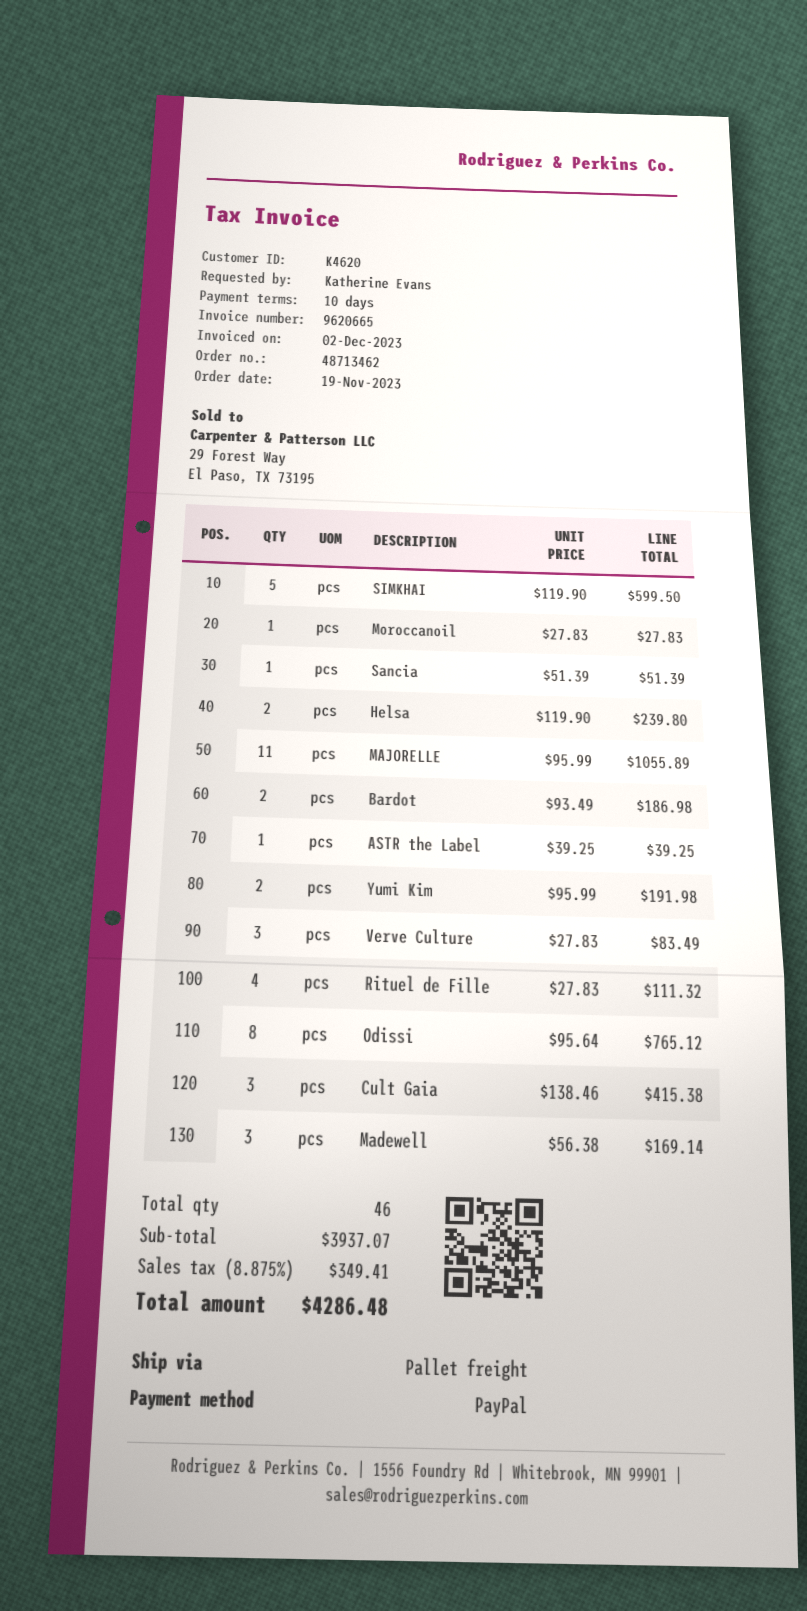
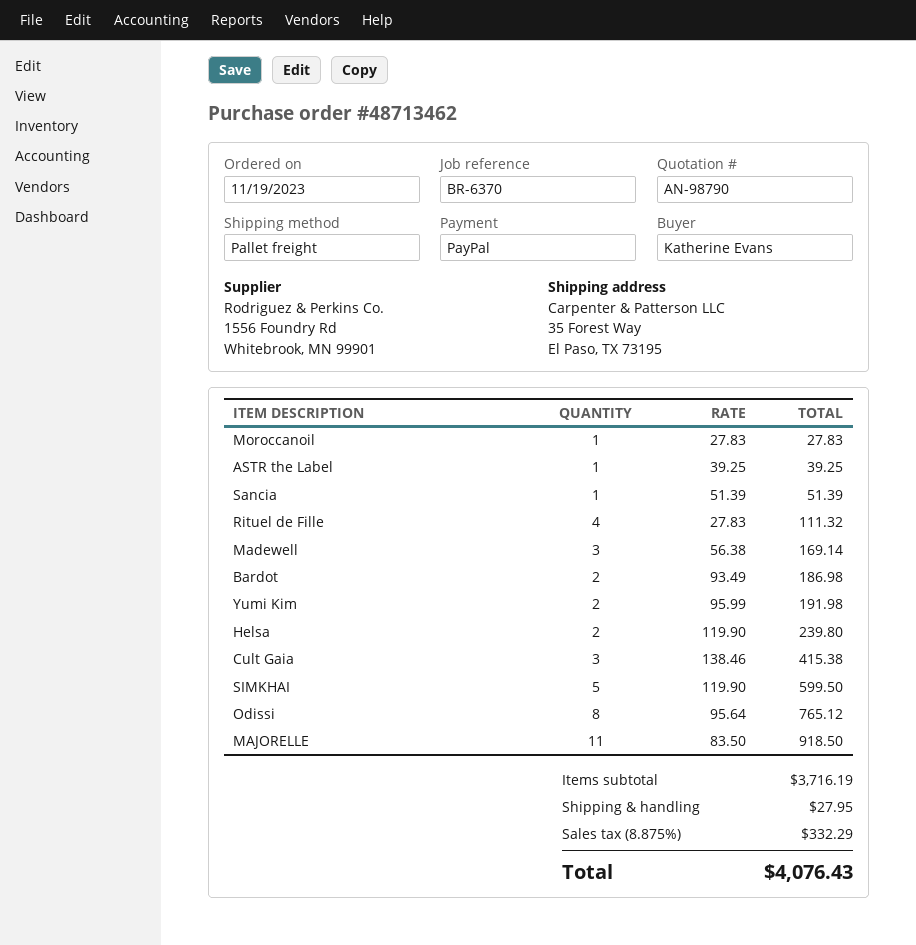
MAJORELLE: 11 x 95.99 = 1055.89 -> 11 x 83.50 = 918.50
Verve Culture: 3 x 27.83 = 83.49 -> none
subtotal: 3937.07 -> 3716.19
shipping: none -> 27.95
tax: 8.875% = 349.41 -> 8.875% = 332.29
total: 4286.48 -> 4076.43

